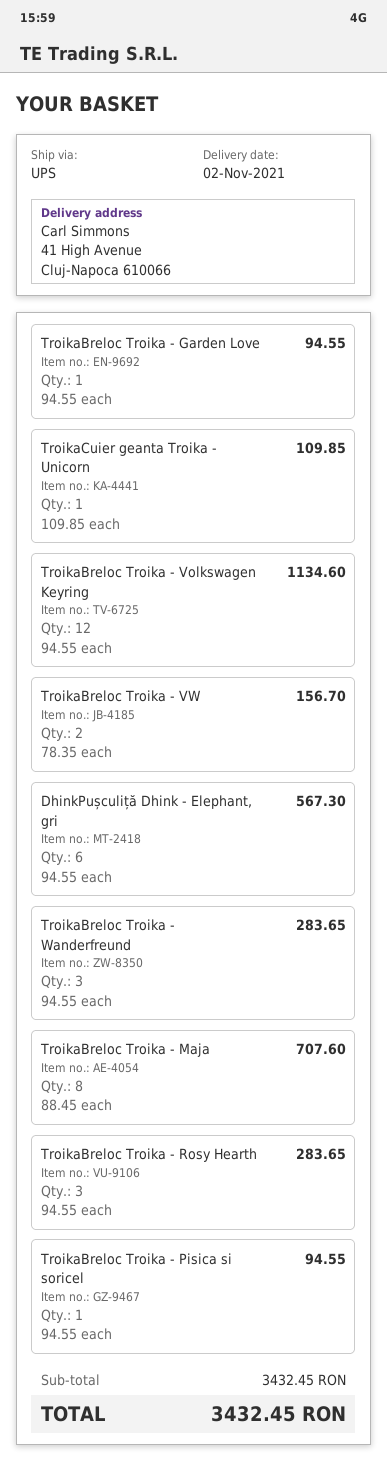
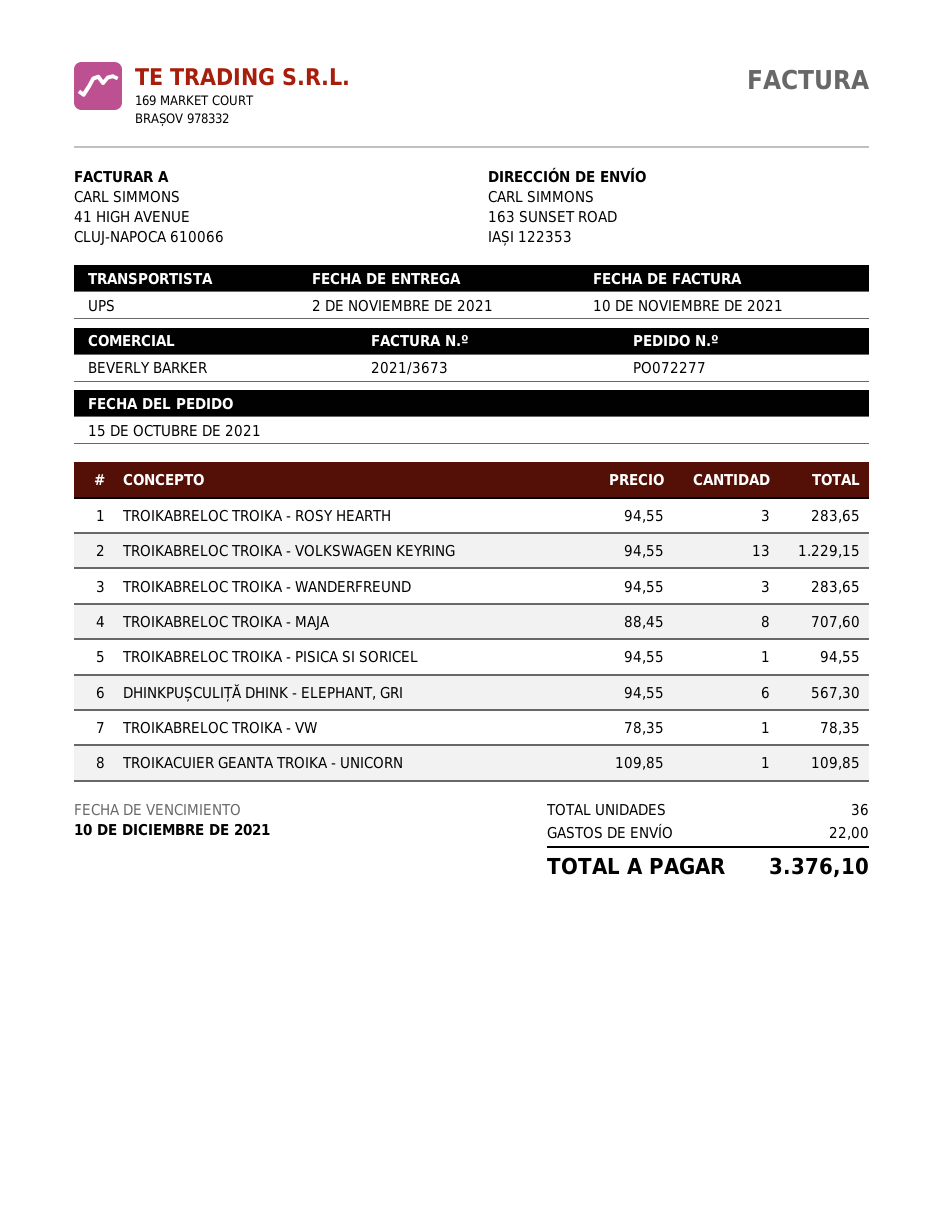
ship to: 41 High Avenue, Cluj-Napoca 610066 -> 163 SUNSET ROAD, IAȘI 122353
TroikaBreloc Troika - Garden Love: 1 x 94.55 = 94.55 -> none
TroikaBreloc Troika - Volkswagen Keyring: 12 x 94.55 = 1134.60 -> 13 x 94.55 = 1229.15
TroikaBreloc Troika - VW: 2 x 78.35 = 156.70 -> 1 x 78.35 = 78.35
shipping: none -> 22.00
total: 3432.45 -> 3376.10

